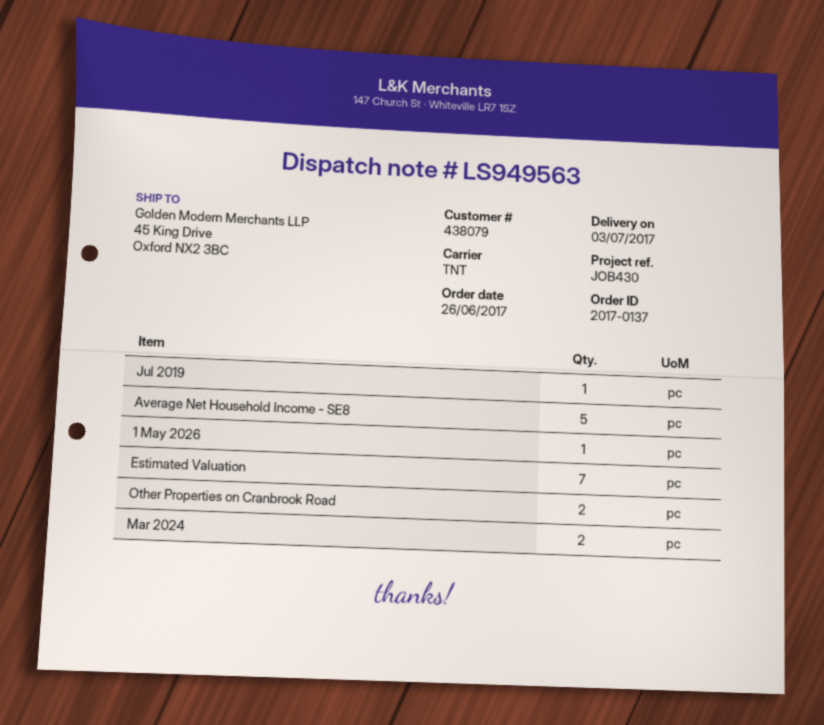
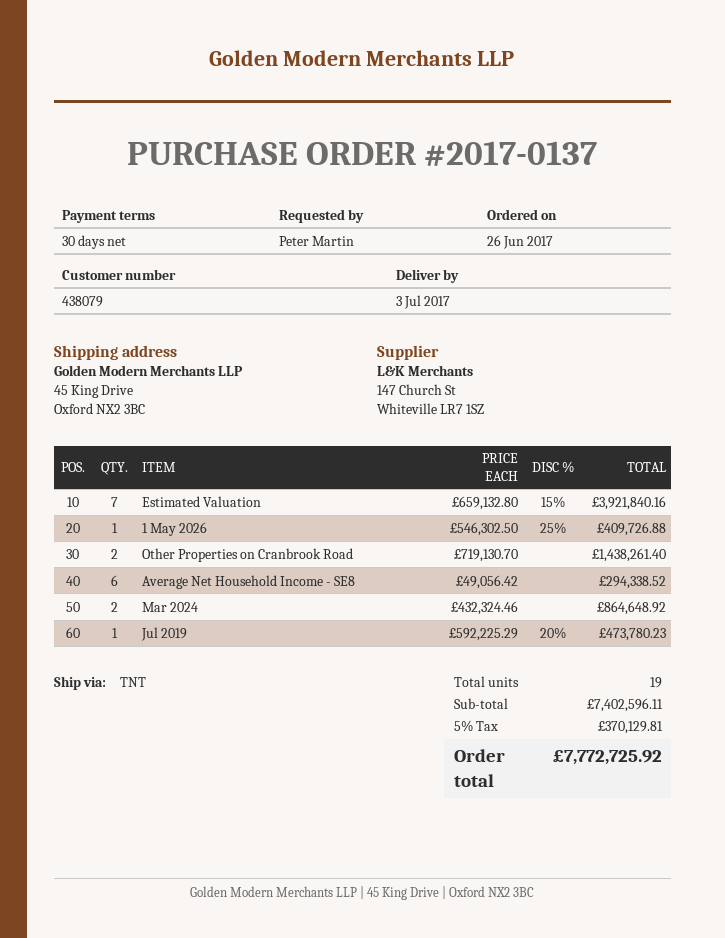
Average Net Household Income - SE8: 5 -> 6

